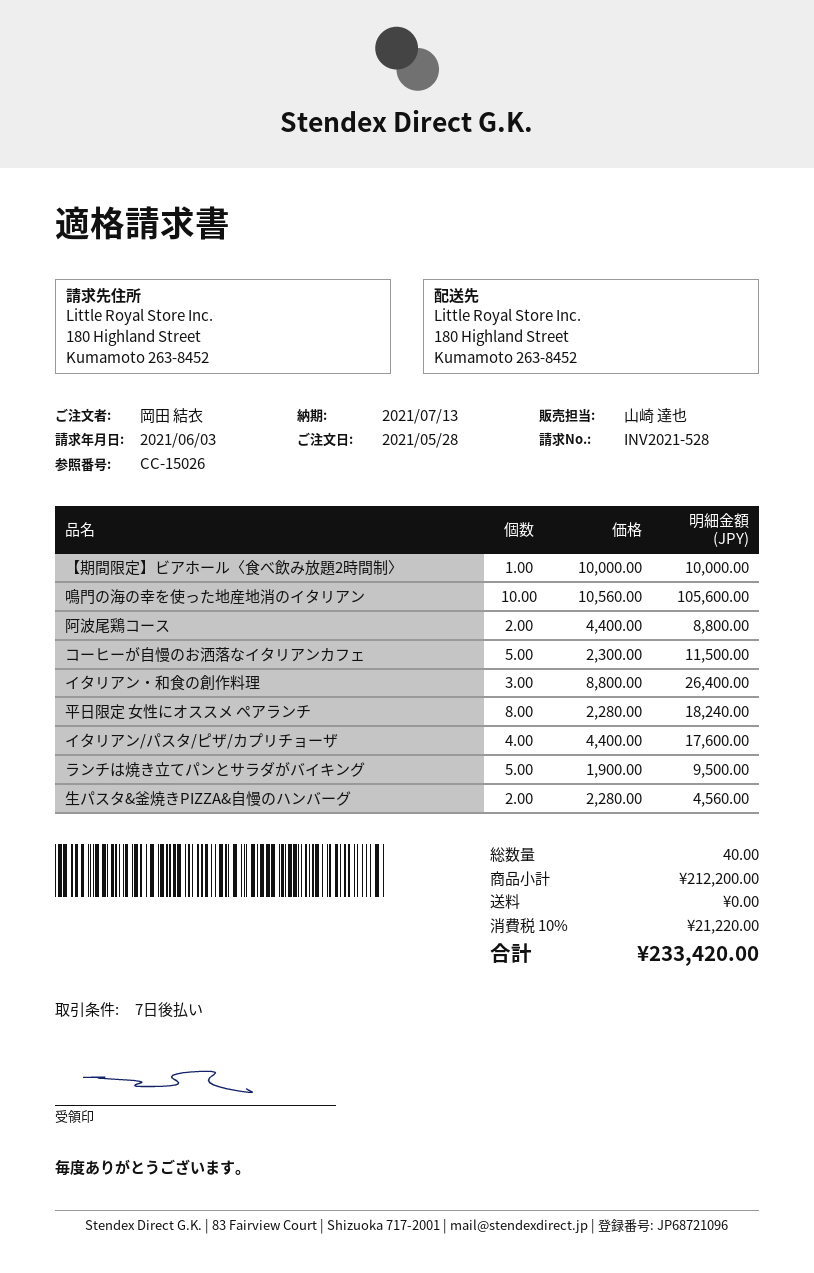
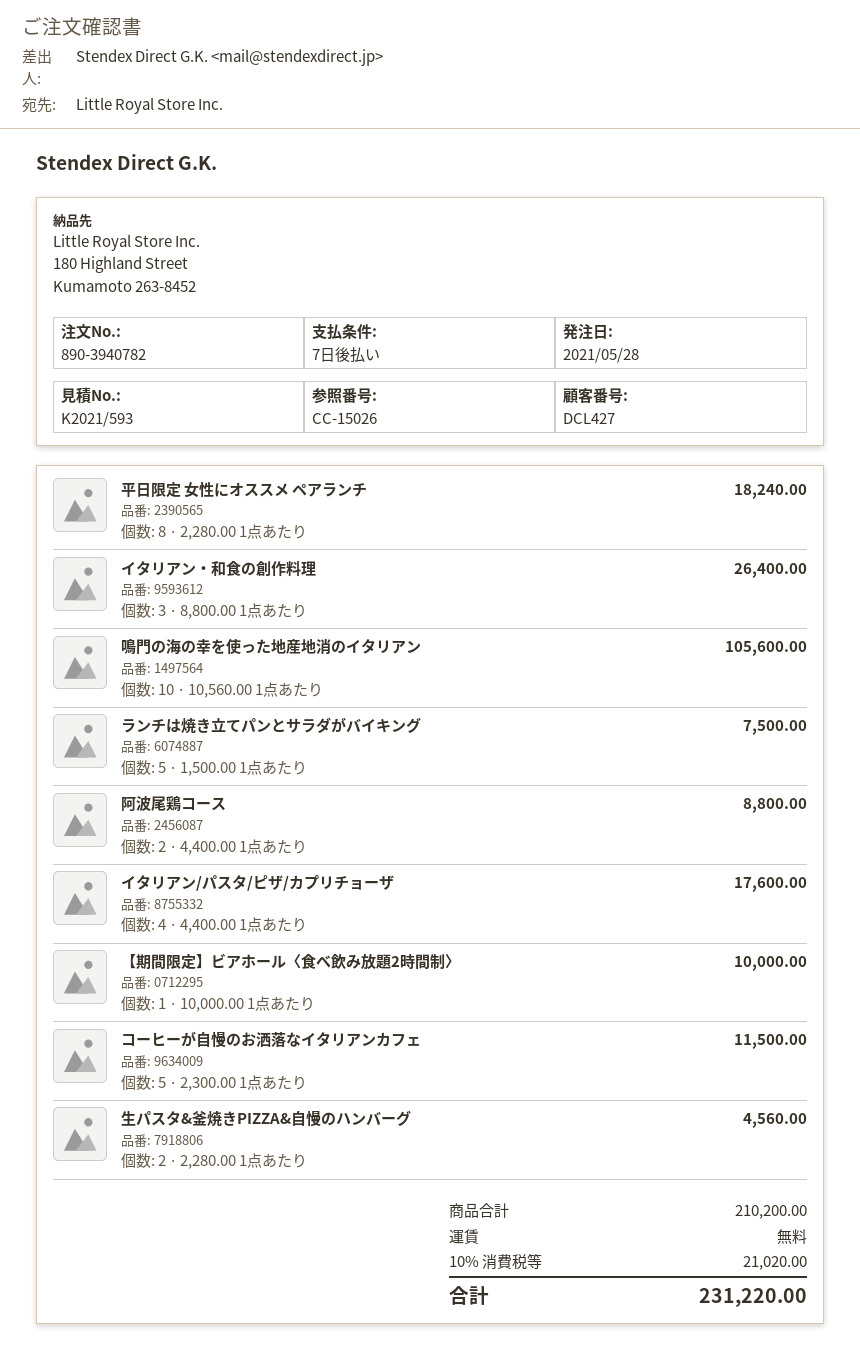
ランチは焼き立てパンとサラダがバイキング: 5 x 1900.00 = 9500.00 -> 5 x 1500.00 = 7500.00
subtotal: 212200.00 -> 210200.00
tax: 10% = 21220.00 -> 10% = 21020.00
total: 233420.00 -> 231220.00

